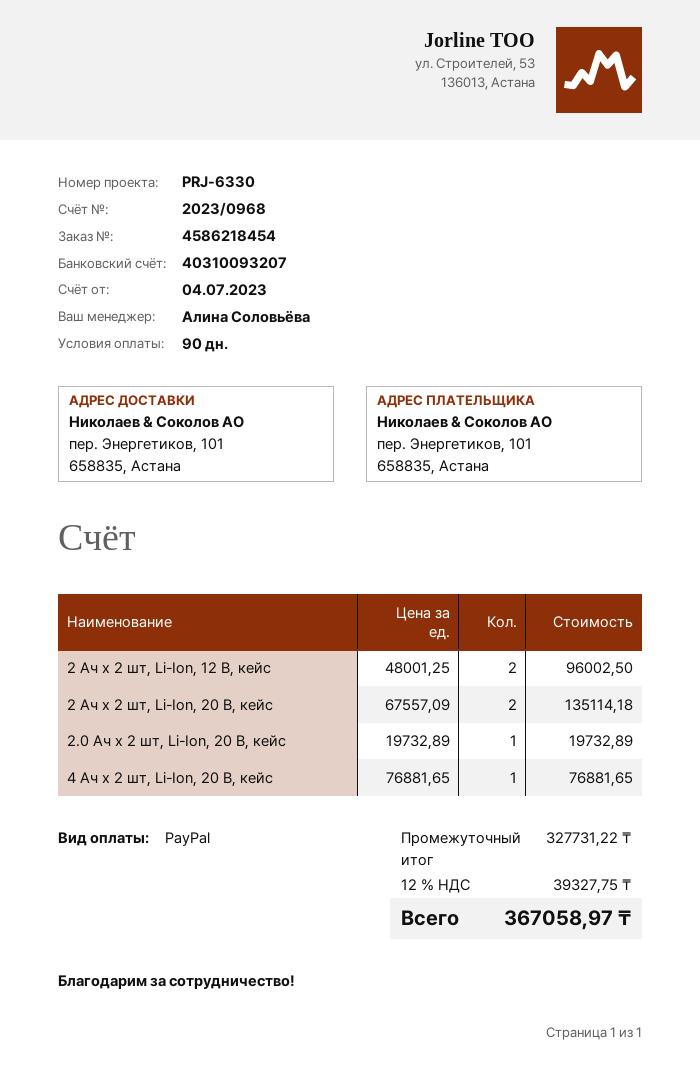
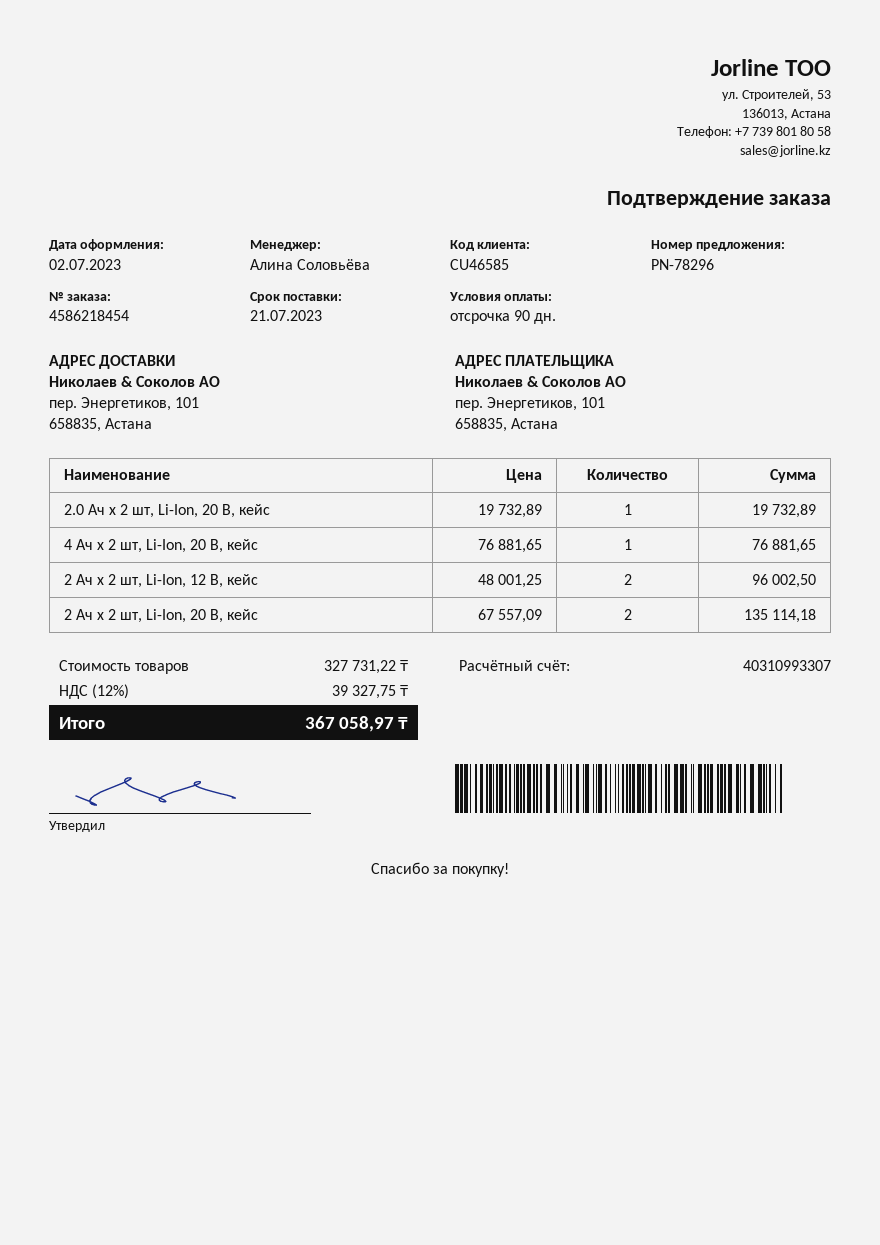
bank account: 40310093207 -> 40310993307

